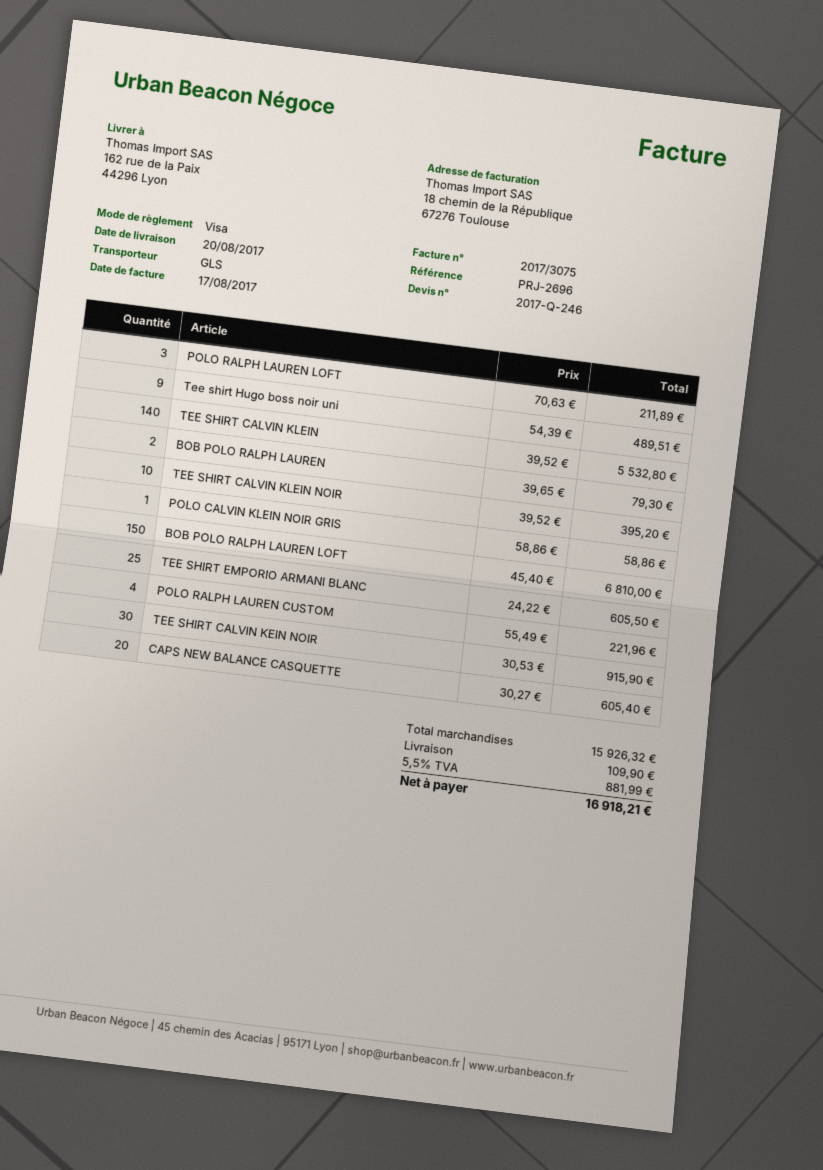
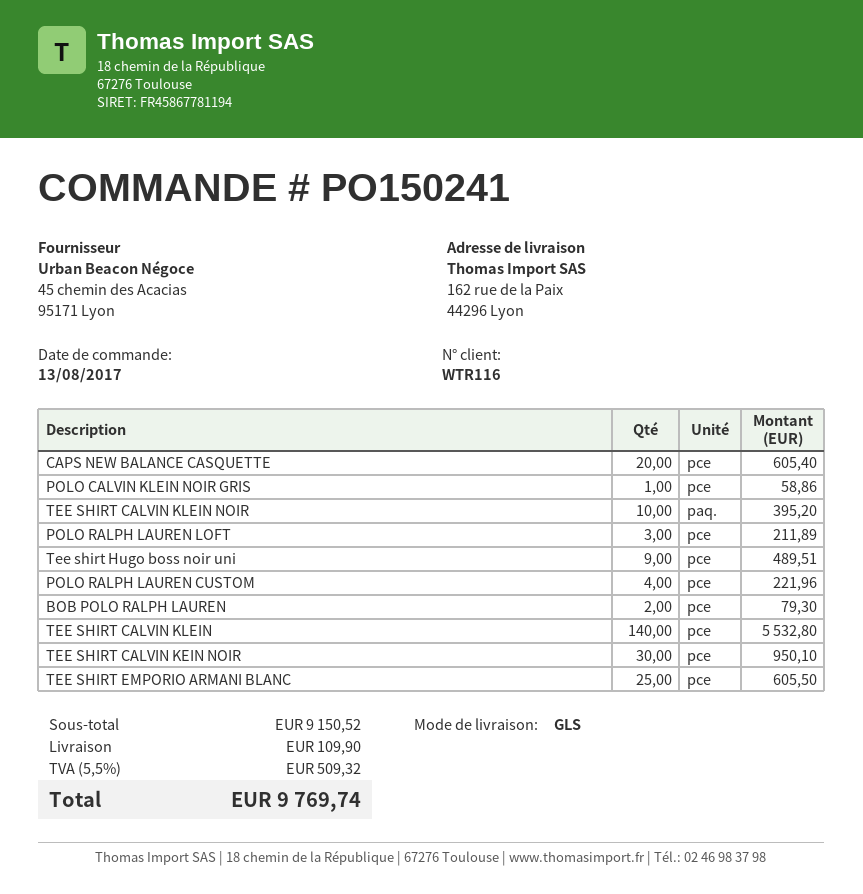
BOB POLO RALPH LAUREN LOFT: 150 for 6810.00 -> none
TEE SHIRT CALVIN KEIN NOIR: 30 for 915.90 -> 30 for 950.10
subtotal: 15926.32 -> 9150.52
tax: 5.5% = 881.99 -> 5.5% = 509.32
total: 16918.21 -> 9769.74

